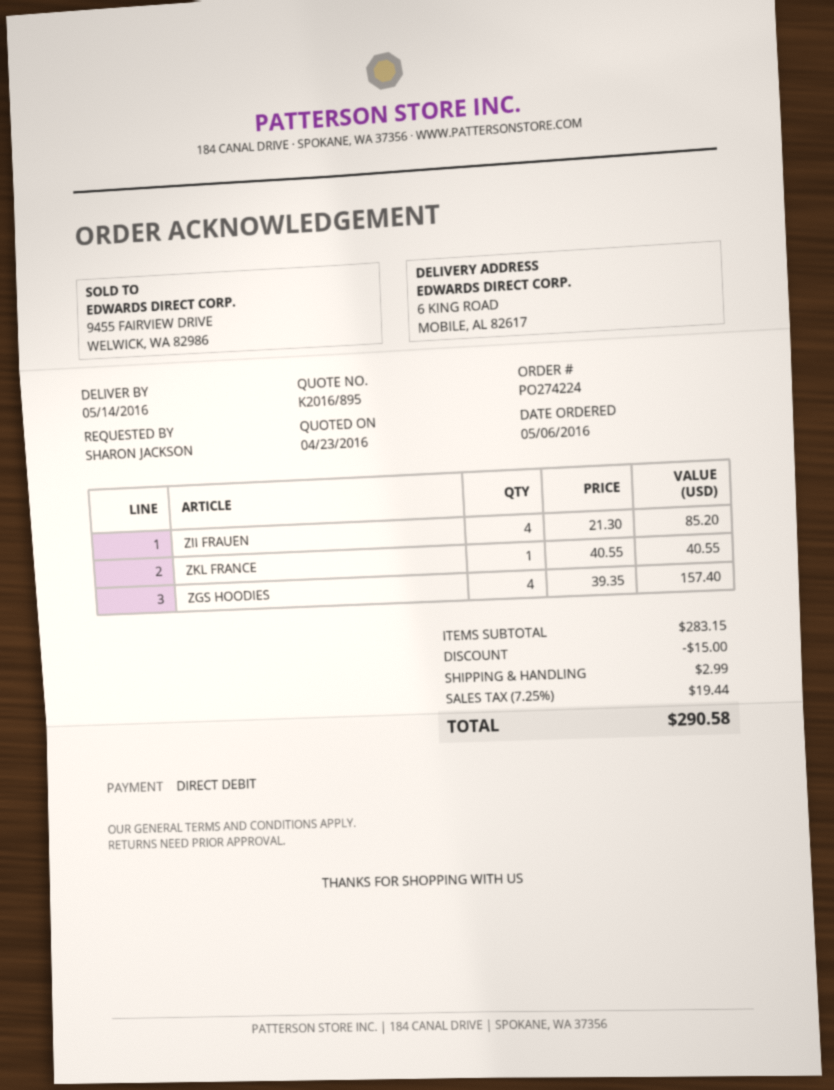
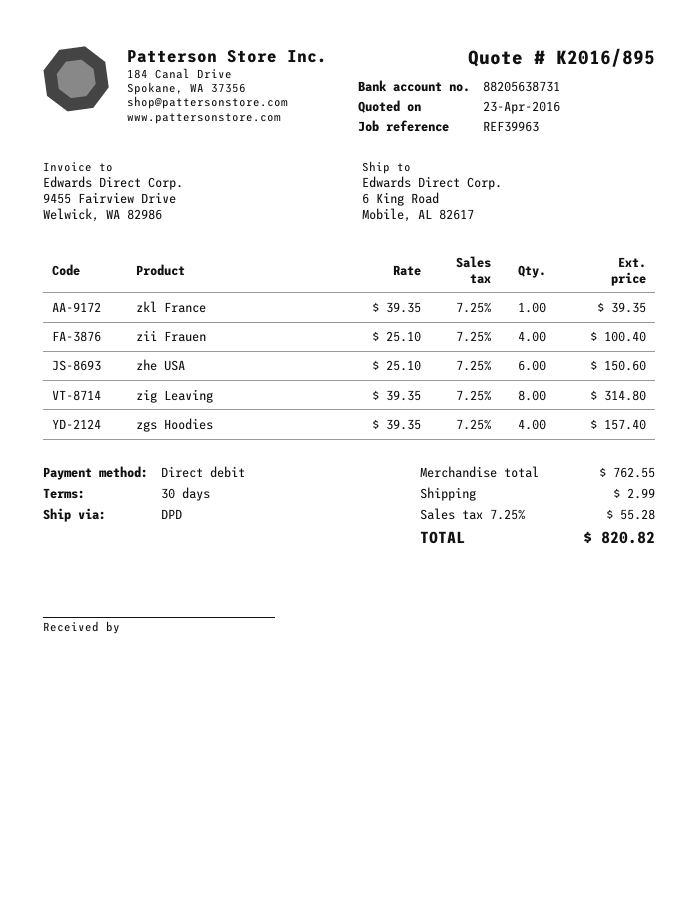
ZII FRAUEN: 4 x 21.30 = 85.20 -> 4 x 25.10 = 100.40
ZKL FRANCE: 1 x 40.55 = 40.55 -> 1 x 39.35 = 39.35
zhe USA: none -> 6 x 25.10 = 150.60
zig Leaving: none -> 8 x 39.35 = 314.80
subtotal: 283.15 -> 762.55
discount: 15.00 -> none
tax: 7.25% = 19.44 -> 7.25% = 55.28
total: 290.58 -> 820.82

